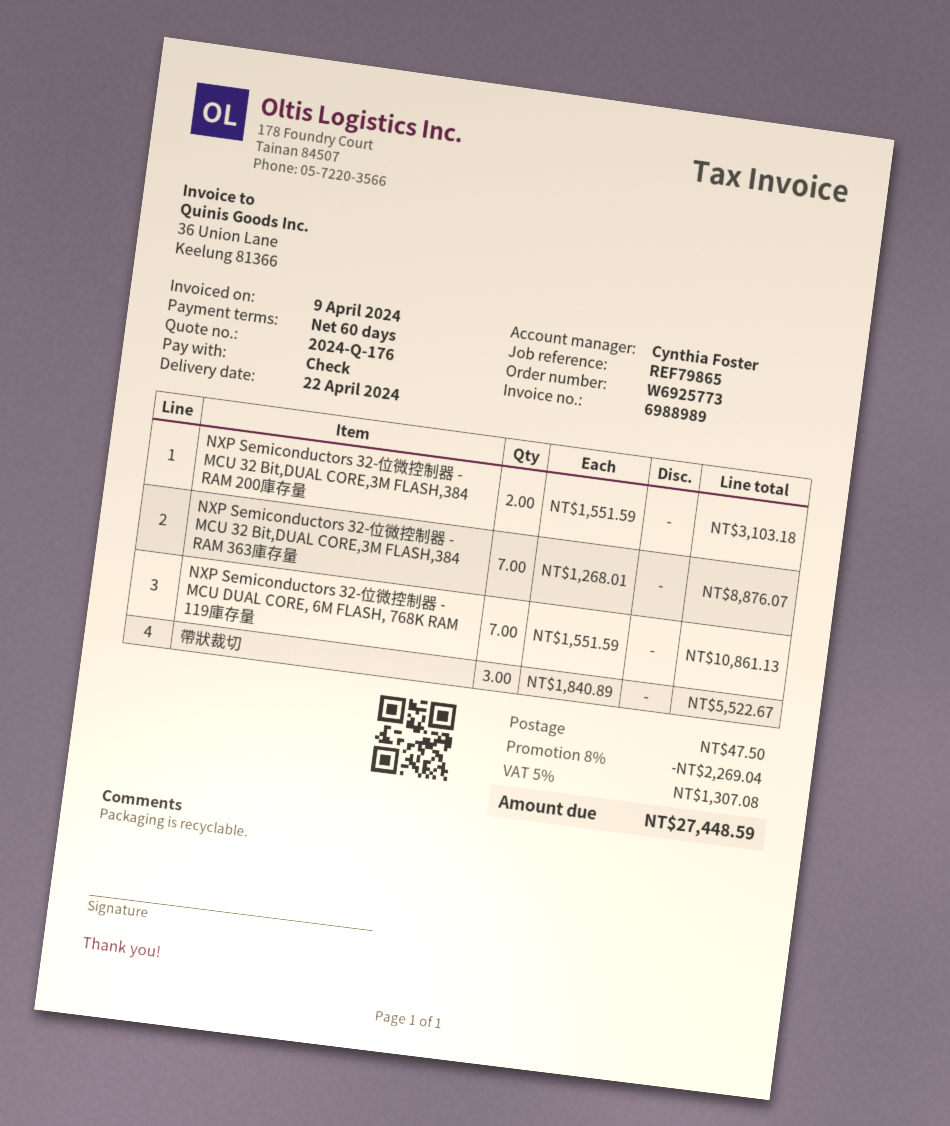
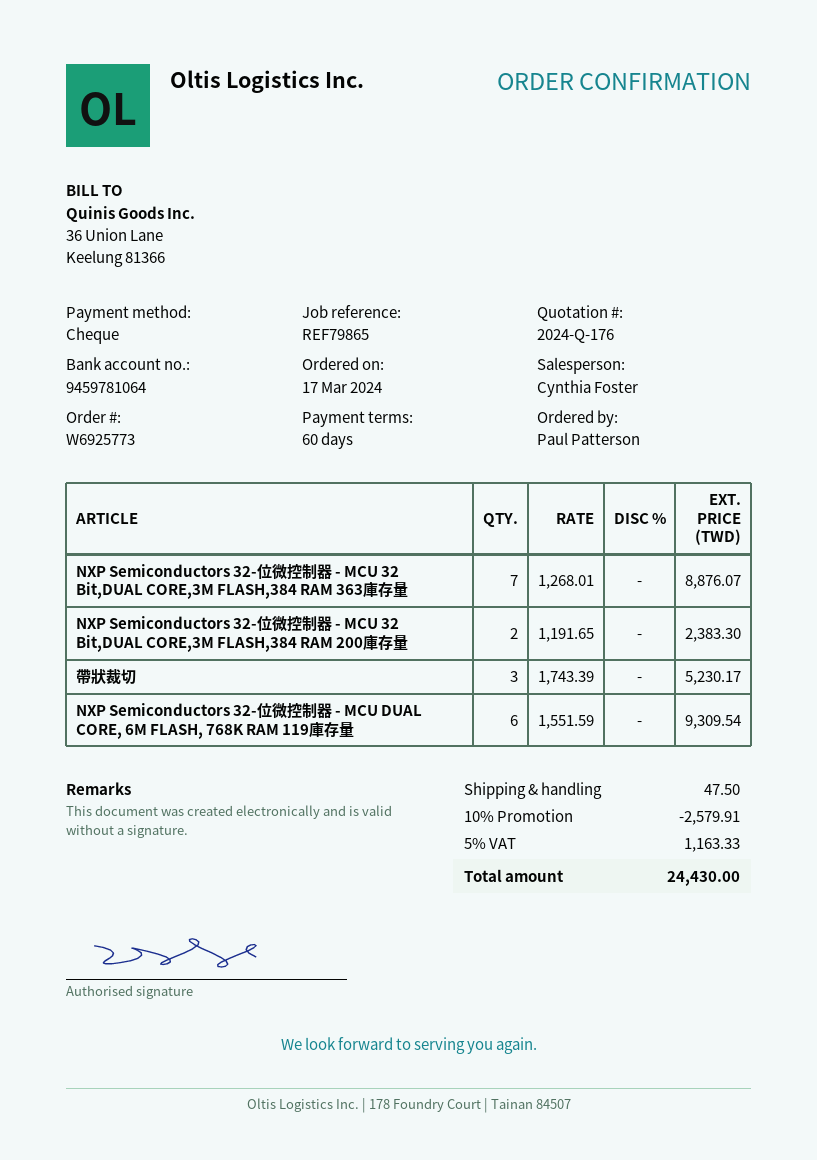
NXP Semiconductors 32-位微控制器 - MCU 32 Bit,DUAL CORE,3M FLASH,384 RAM 200庫存量: 2 x 1551.59 = 3103.18 -> 2 x 1191.65 = 2383.30
NXP Semiconductors 32-位微控制器 - MCU DUAL CORE, 6M FLASH, 768K RAM 119庫存量: 7 x 1551.59 = 10861.13 -> 6 x 1551.59 = 9309.54
帶狀裁切: 3 x 1840.89 = 5522.67 -> 3 x 1743.39 = 5230.17
discount: 8% = 2269.04 -> 10% = 2579.91
tax: 5% = 1307.08 -> 5% = 1163.33
total: 27448.59 -> 24430.00

